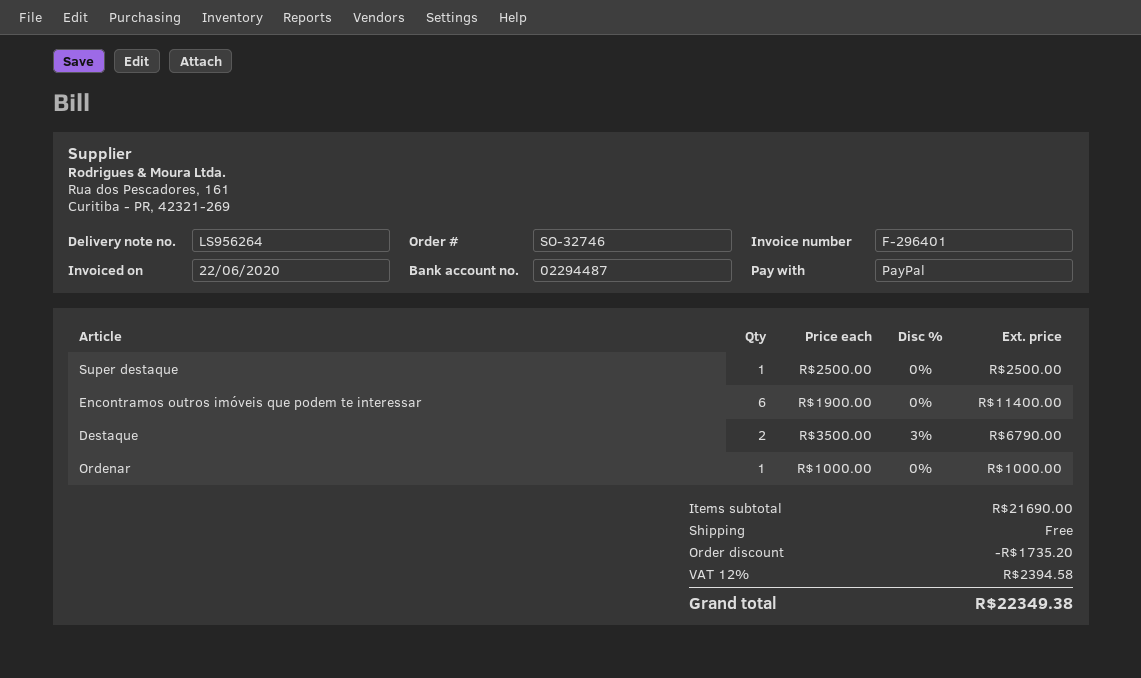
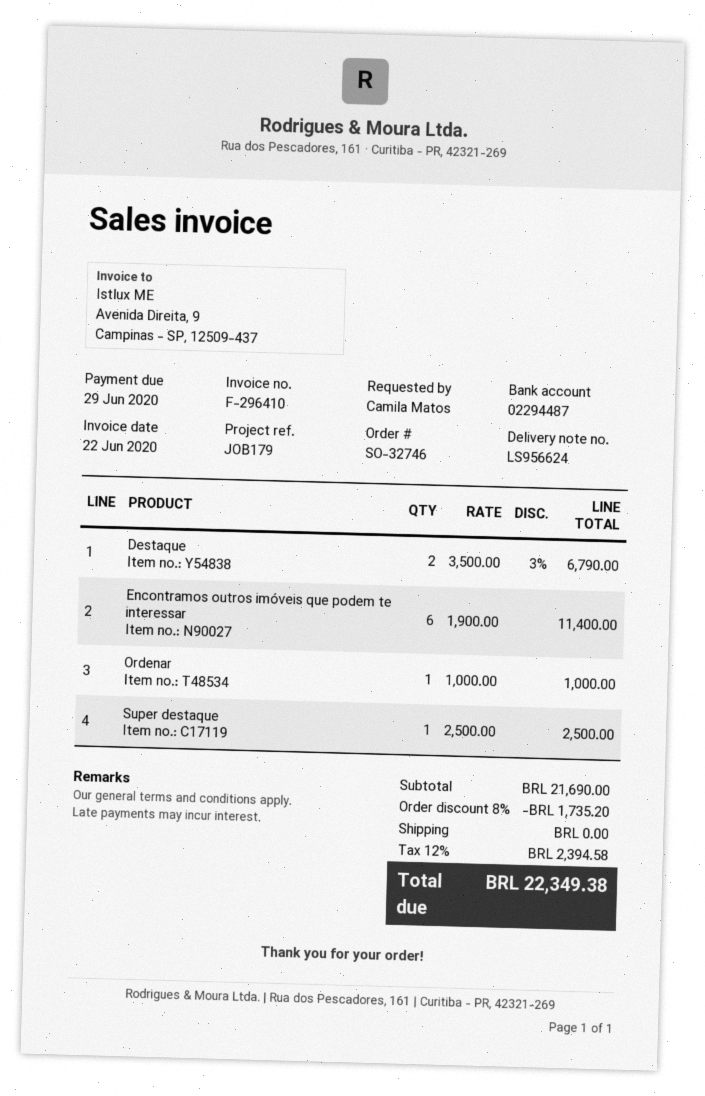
delivery note number: LS956264 -> LS956624
invoice number: F-296401 -> F-296410

